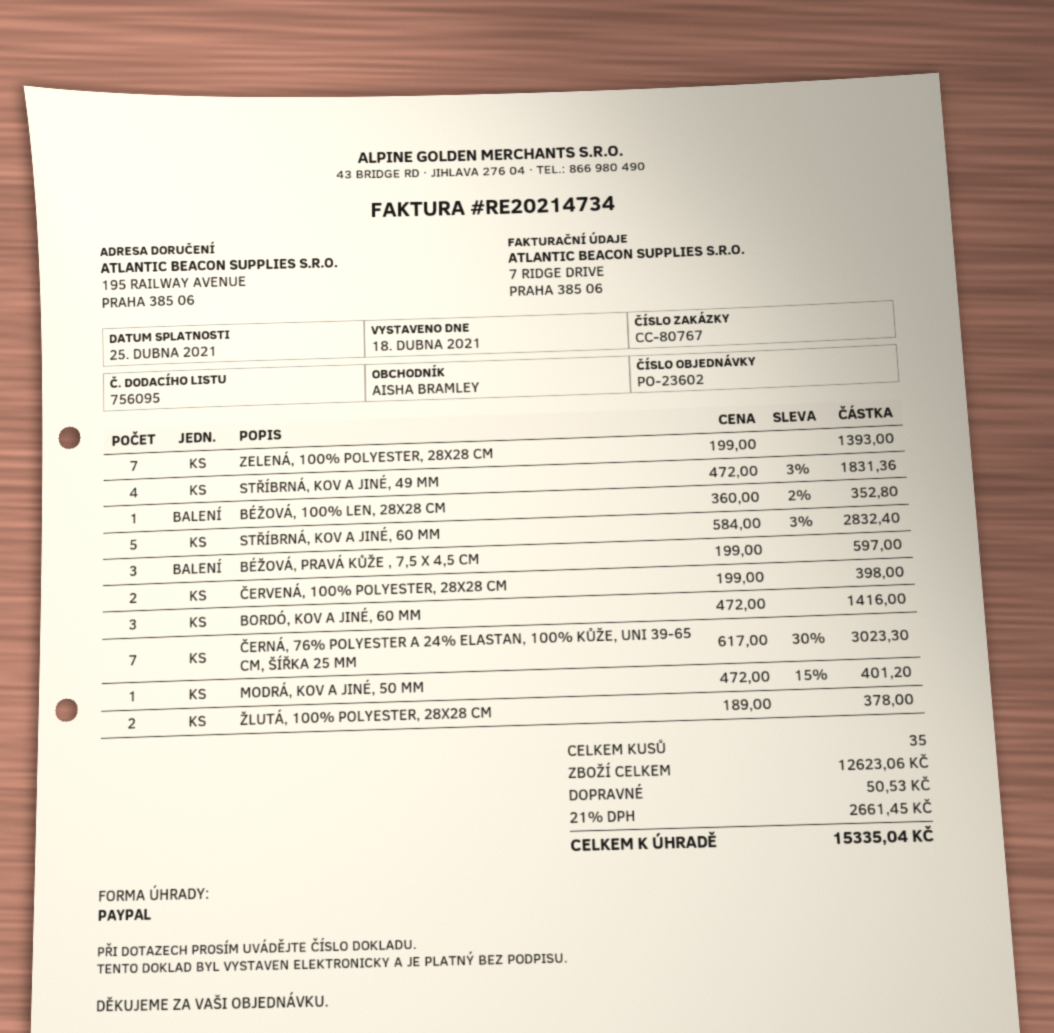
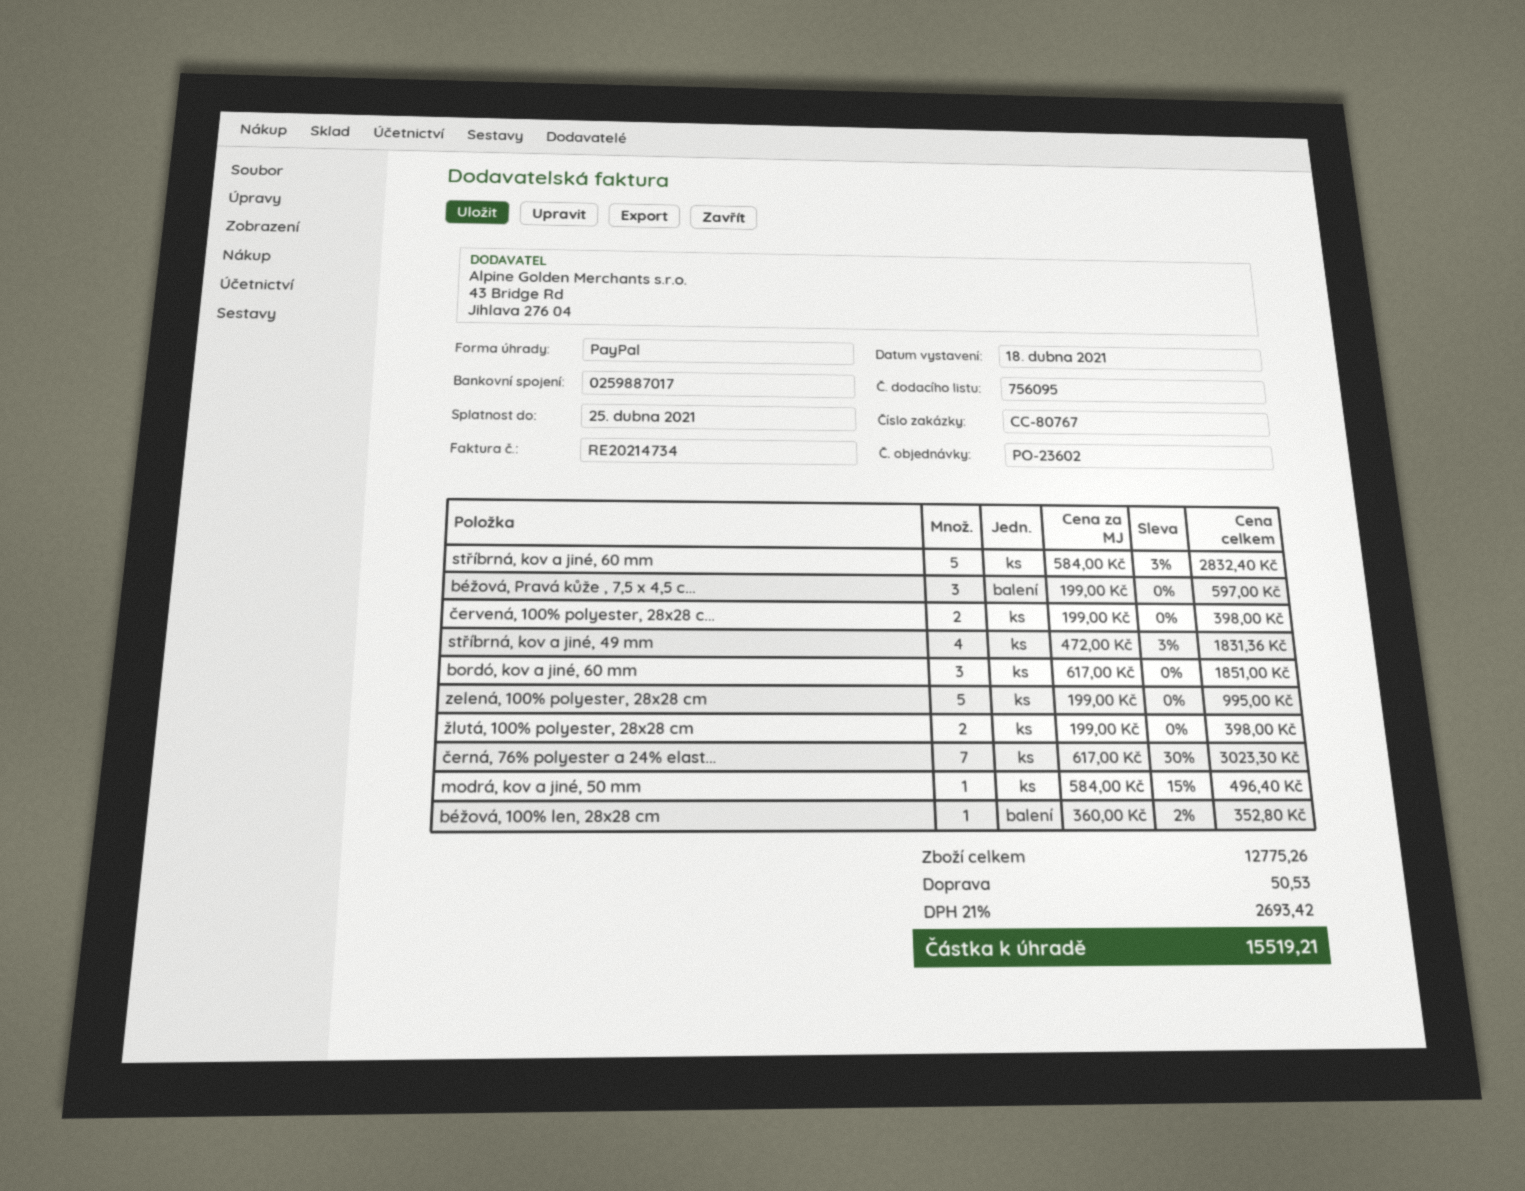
ZELENÁ, 100% POLYESTER, 28X28 CM: 7 x 199.00 = 1393.00 -> 5 x 199.00 = 995.00
BORDÓ, KOV A JINÉ, 60 MM: 3 x 472.00 = 1416.00 -> 3 x 617.00 = 1851.00
MODRÁ, KOV A JINÉ, 50 MM: 1 x 472.00 - 15% = 401.20 -> 1 x 584.00 - 15% = 496.40
ŽLUTÁ, 100% POLYESTER, 28X28 CM: 2 x 189.00 = 378.00 -> 2 x 199.00 = 398.00
subtotal: 12623.06 -> 12775.26
tax: 21% = 2661.45 -> 21% = 2693.42
total: 15335.04 -> 15519.21

